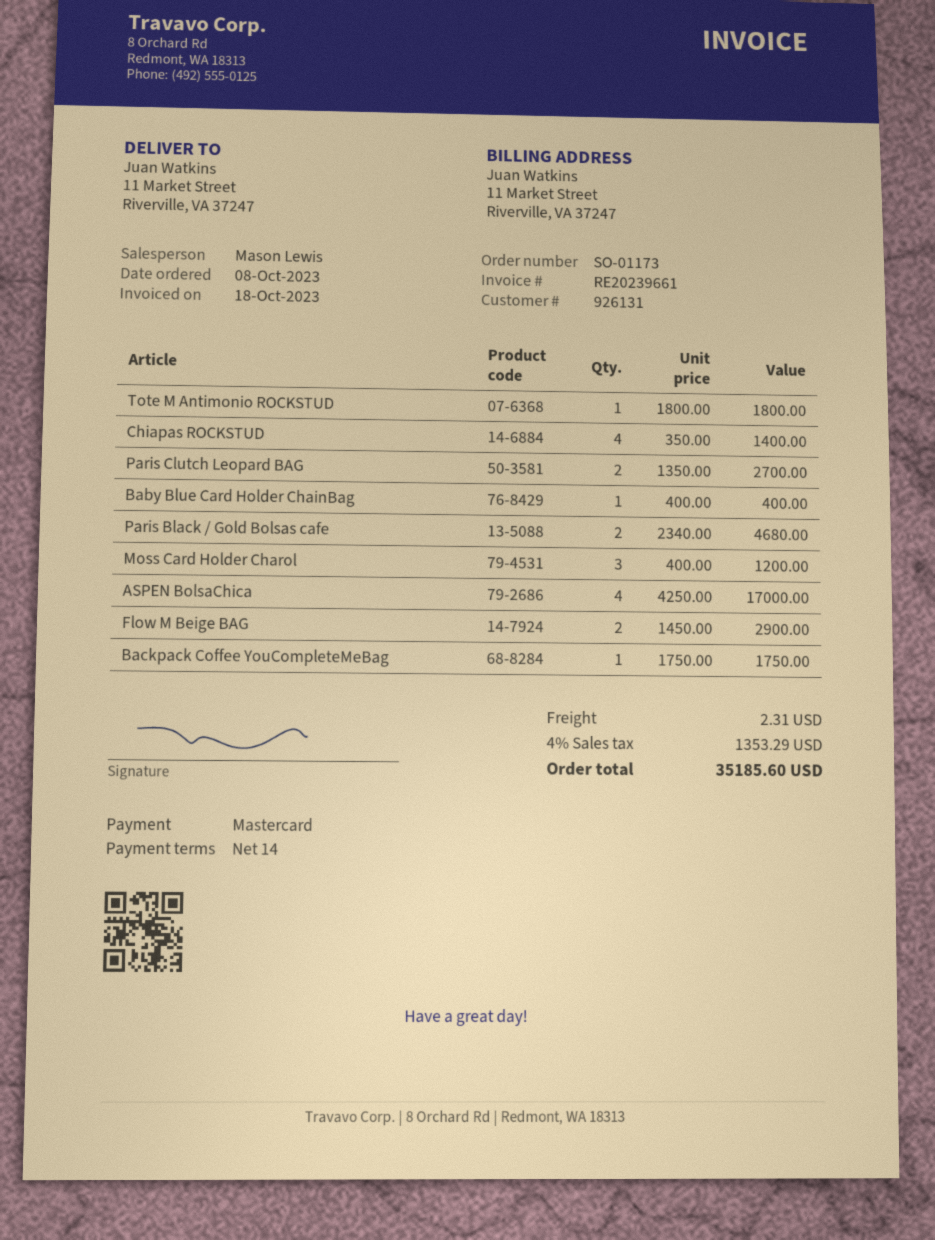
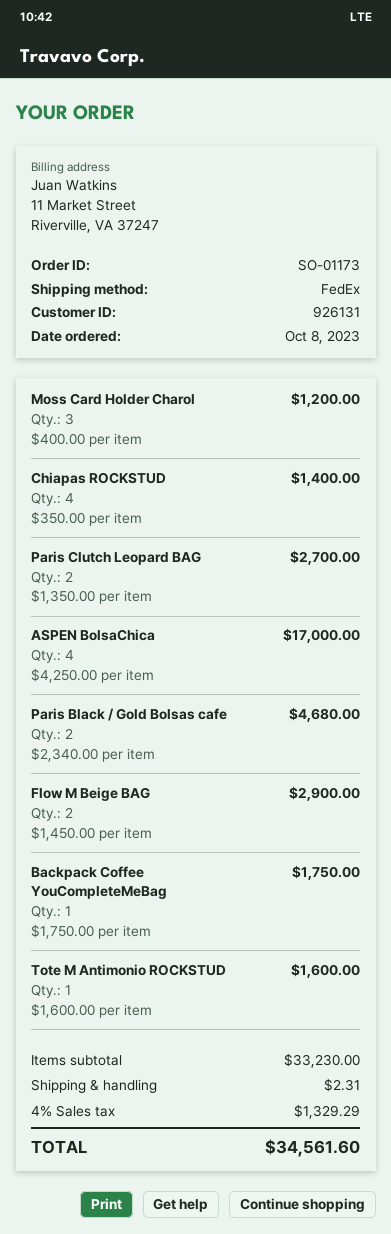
Tote M Antimonio ROCKSTUD: 1 x 1800.00 = 1800.00 -> 1 x 1600.00 = 1600.00
Baby Blue Card Holder ChainBag: 1 x 400.00 = 400.00 -> none
tax: 4% = 1353.29 -> 4% = 1329.29
total: 35185.60 -> 34561.60

